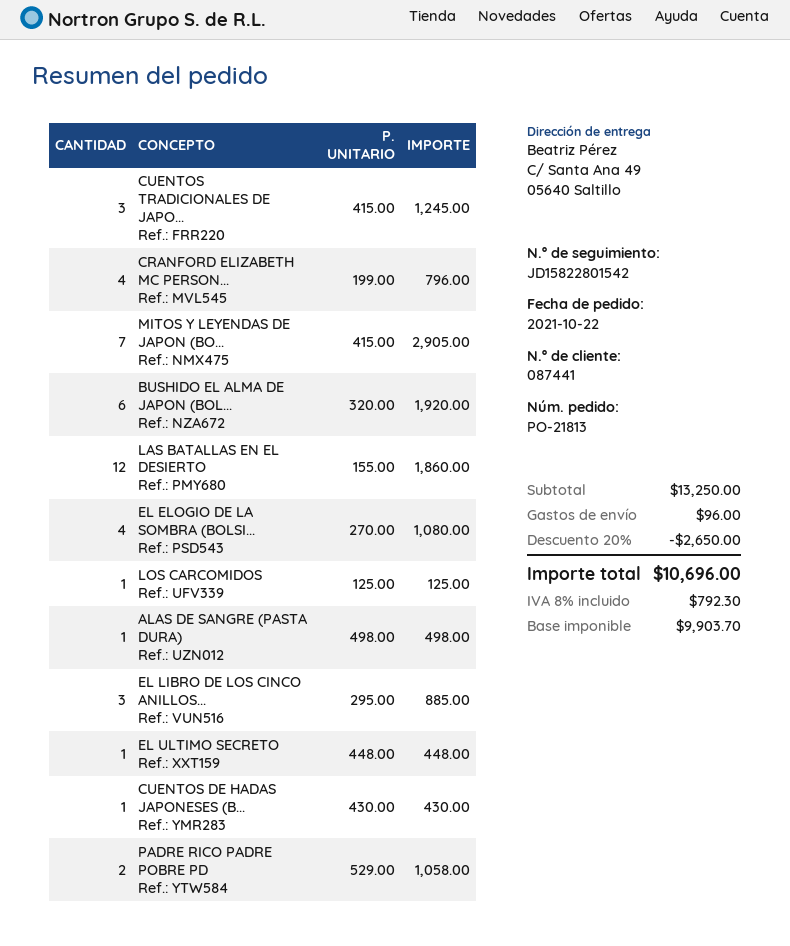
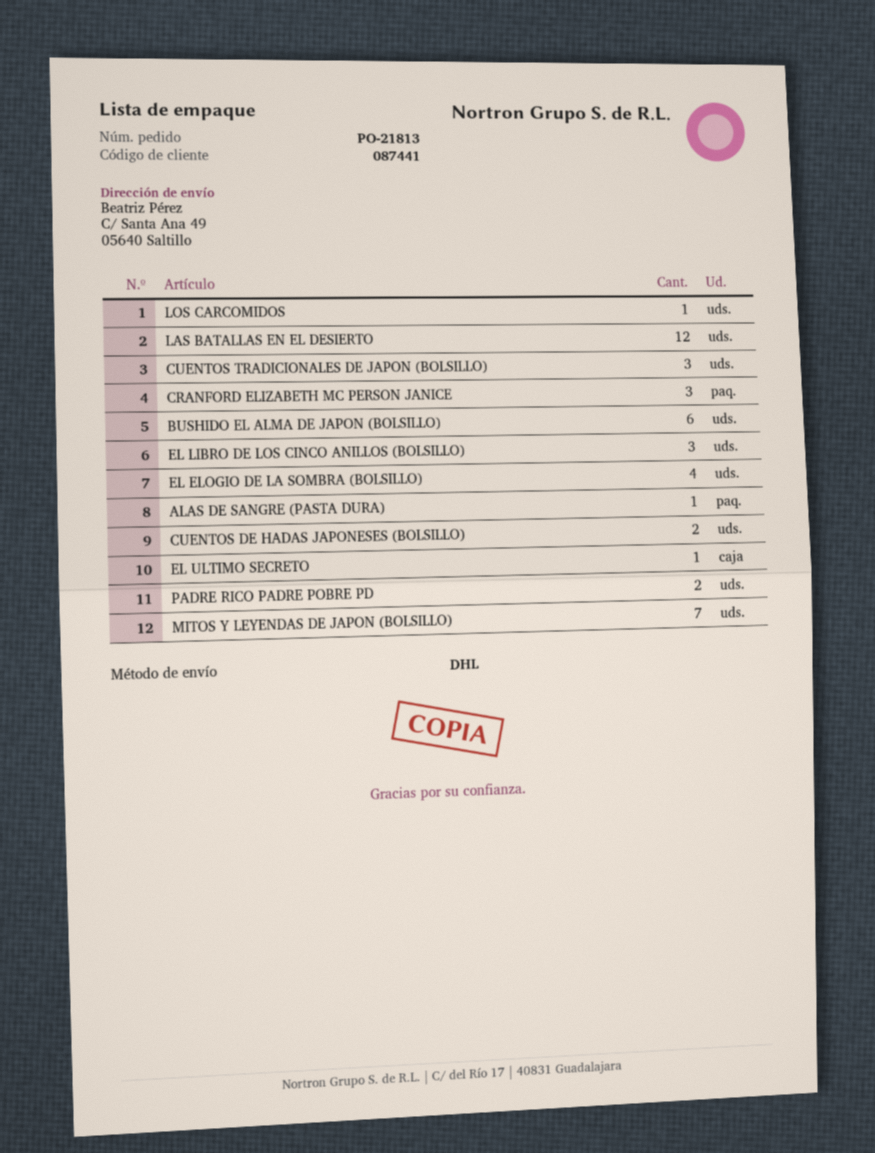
CRANFORD ELIZABETH MC PERSON...: 4 -> 3
CUENTOS DE HADAS JAPONESES (B...: 1 -> 2

